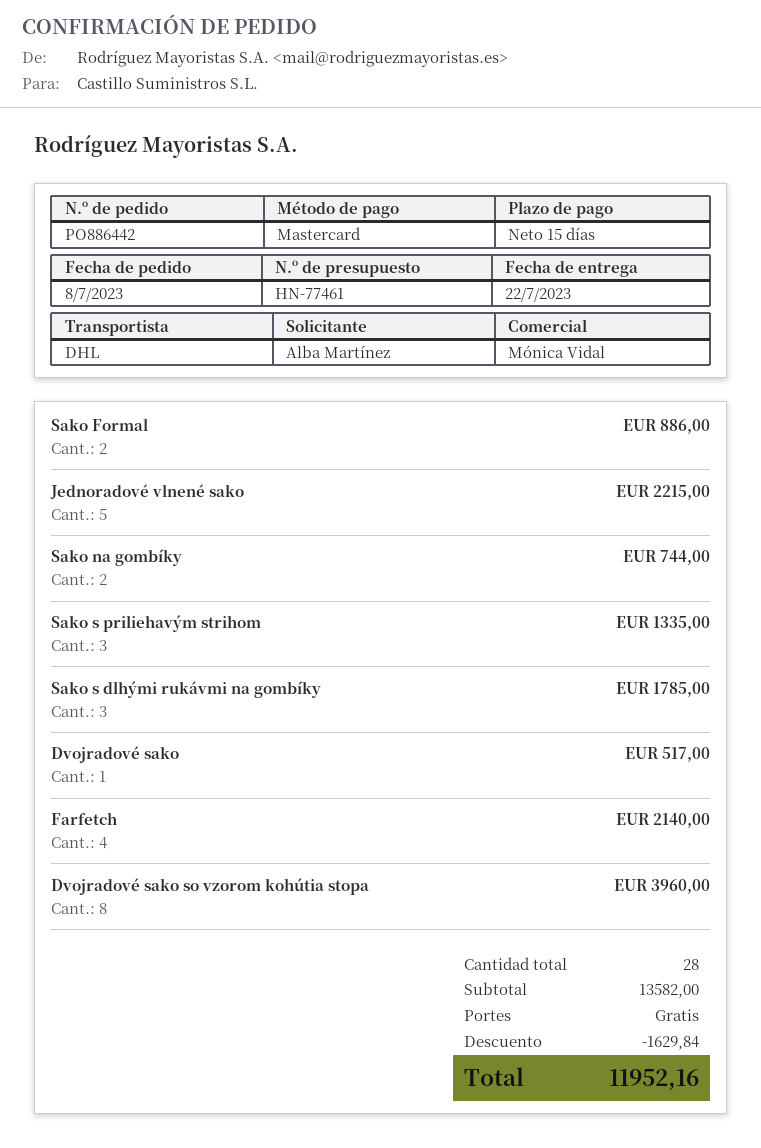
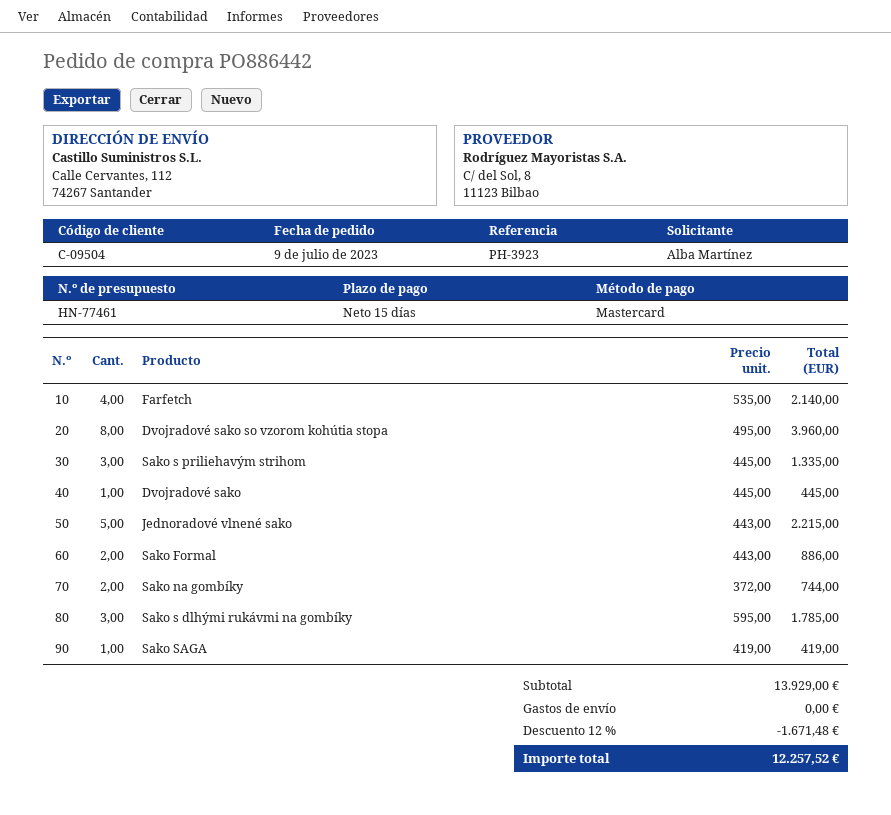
order date: 2023-07-08 -> 2023-07-09
Dvojradové sako: 1 for 517.00 -> 1 for 445.00
Sako SAGA: none -> 1 for 419.00
subtotal: 13582.00 -> 13929.00
discount: 1629.84 -> 1671.48
total: 11952.16 -> 12257.52

